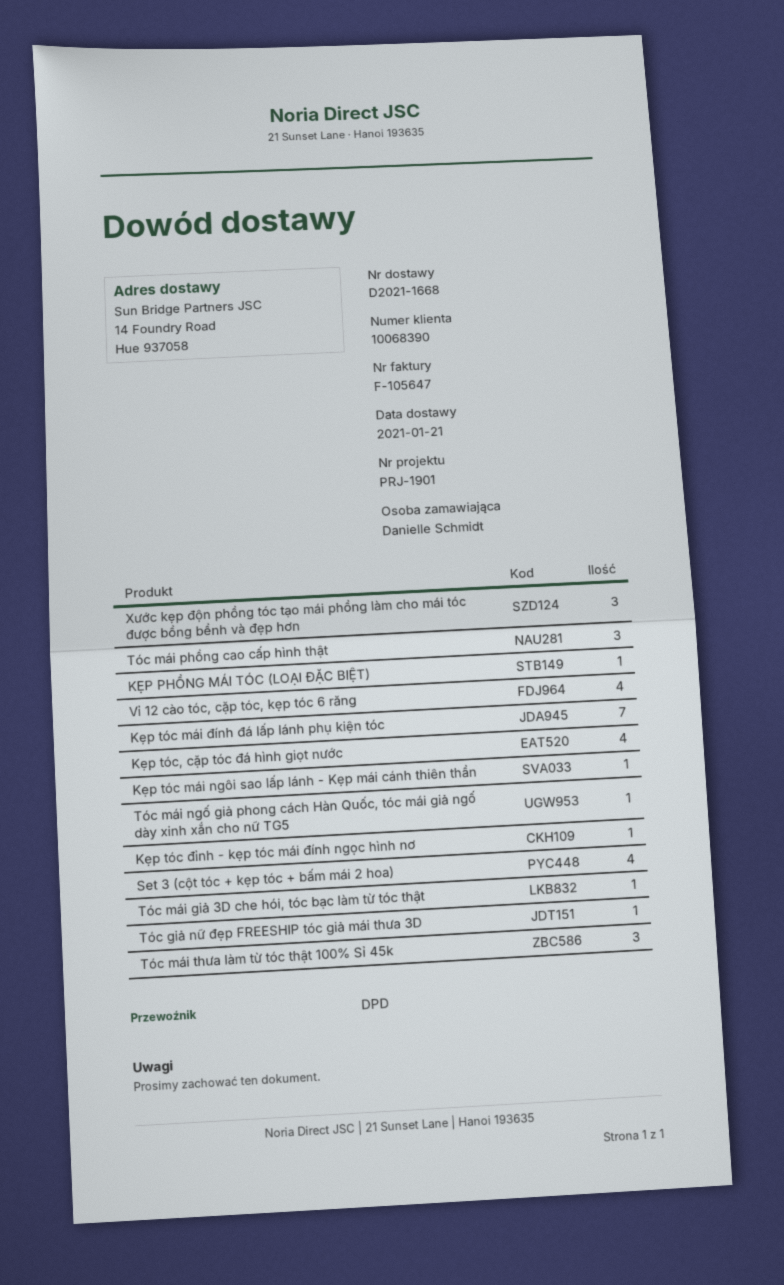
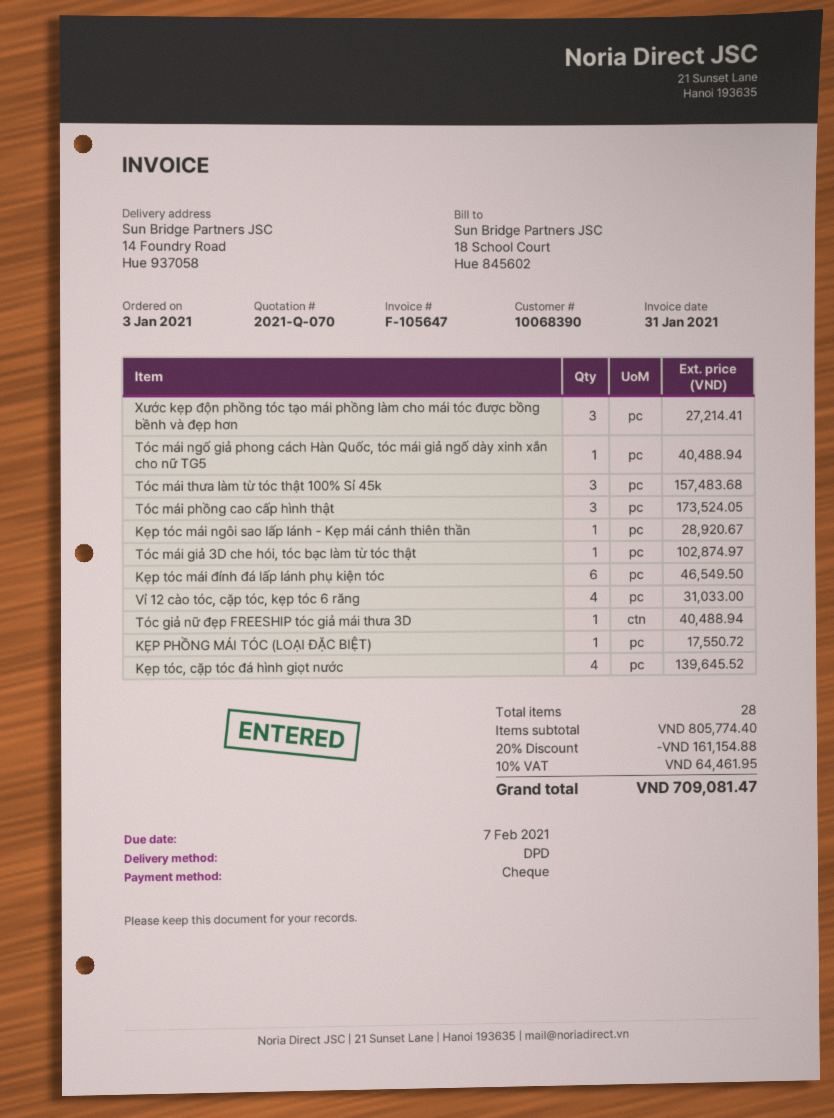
Kẹp tóc mái đính đá lấp lánh phụ kiện tóc: 7 -> 6
Kẹp tóc đỉnh - kẹp tóc mái đính ngọc hình nơ: 1 -> none
Set 3 (cột tóc + kẹp tóc + bấm mái 2 hoa): 4 -> none

